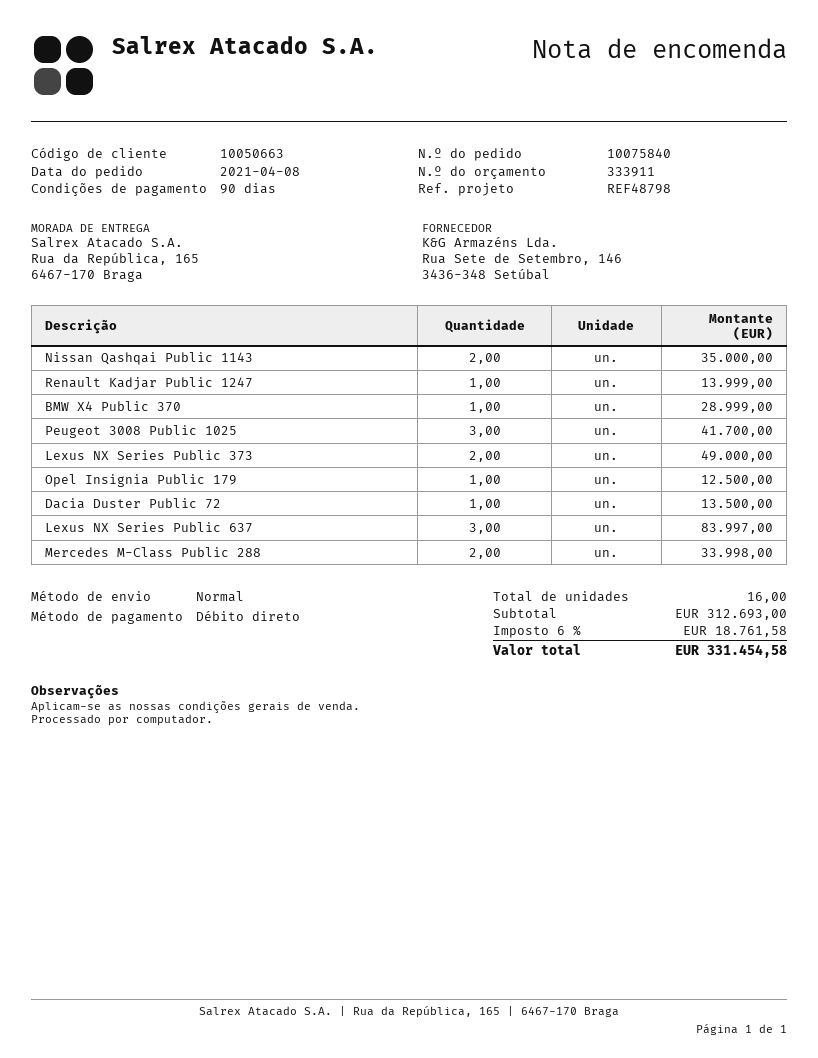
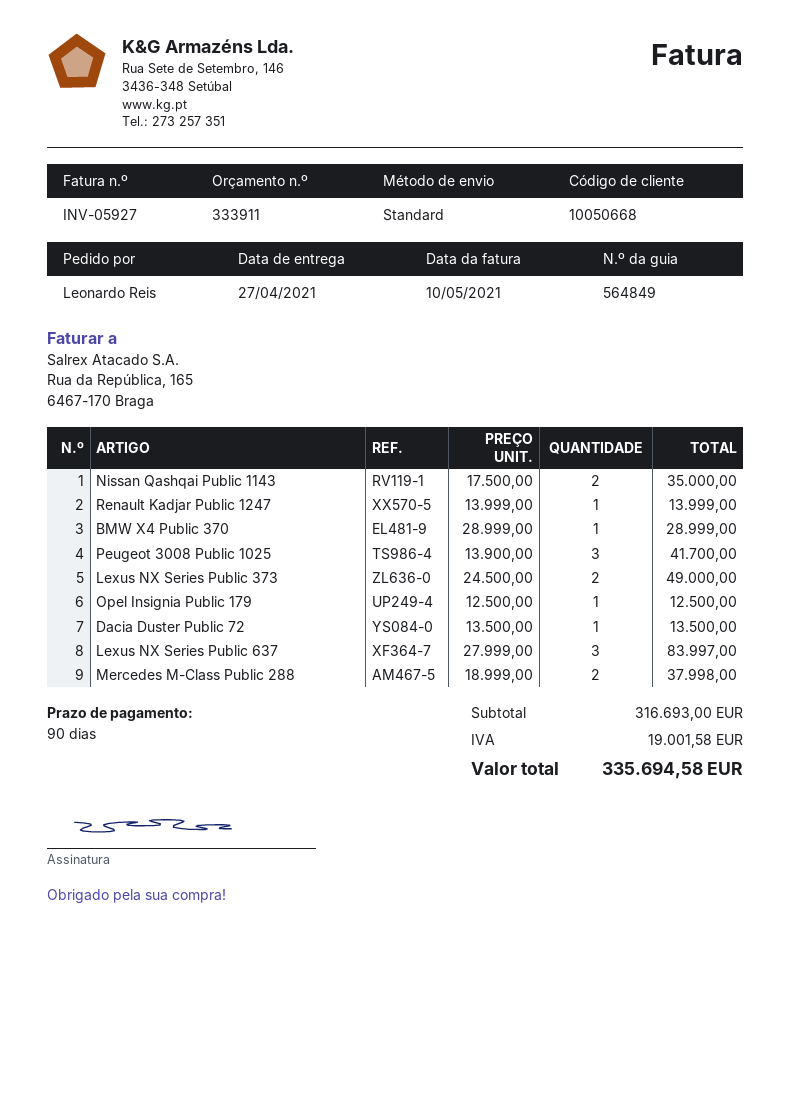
customer number: 10050663 -> 10050668
Mercedes M-Class Public 288: 2 for 33998.00 -> 2 for 37998.00
subtotal: 312693.00 -> 316693.00
tax: 18761.58 -> 19001.58
total: 331454.58 -> 335694.58

